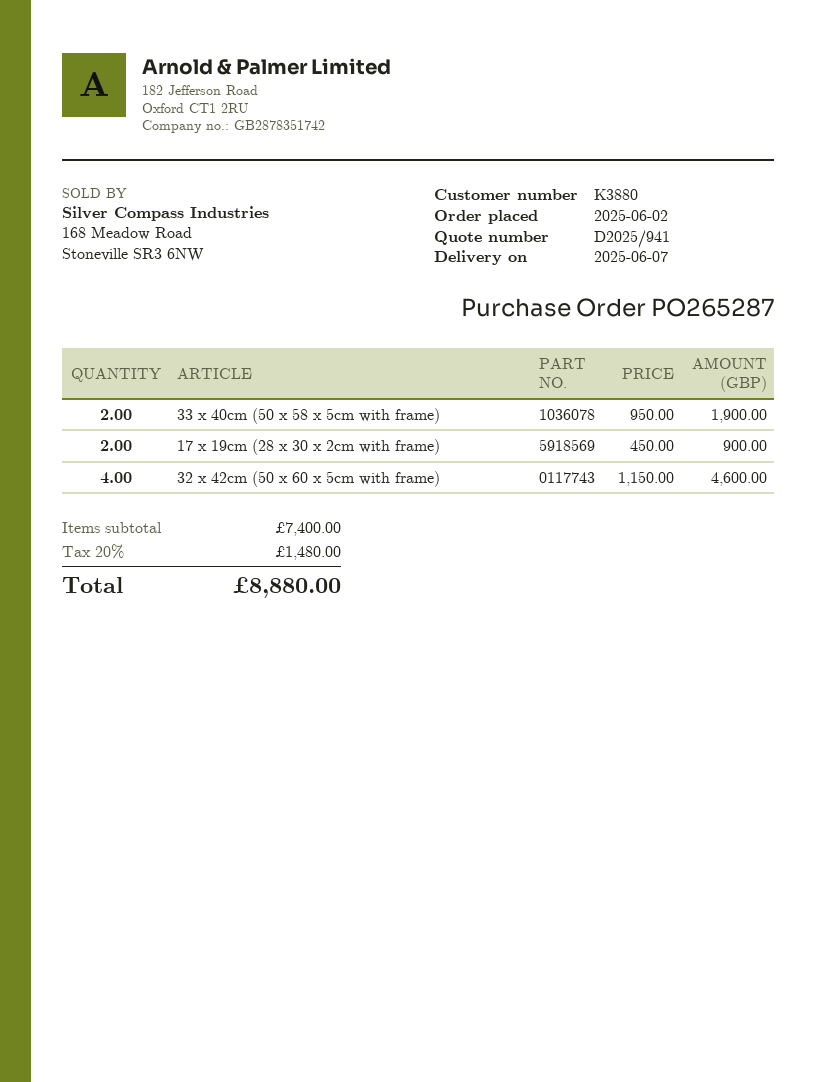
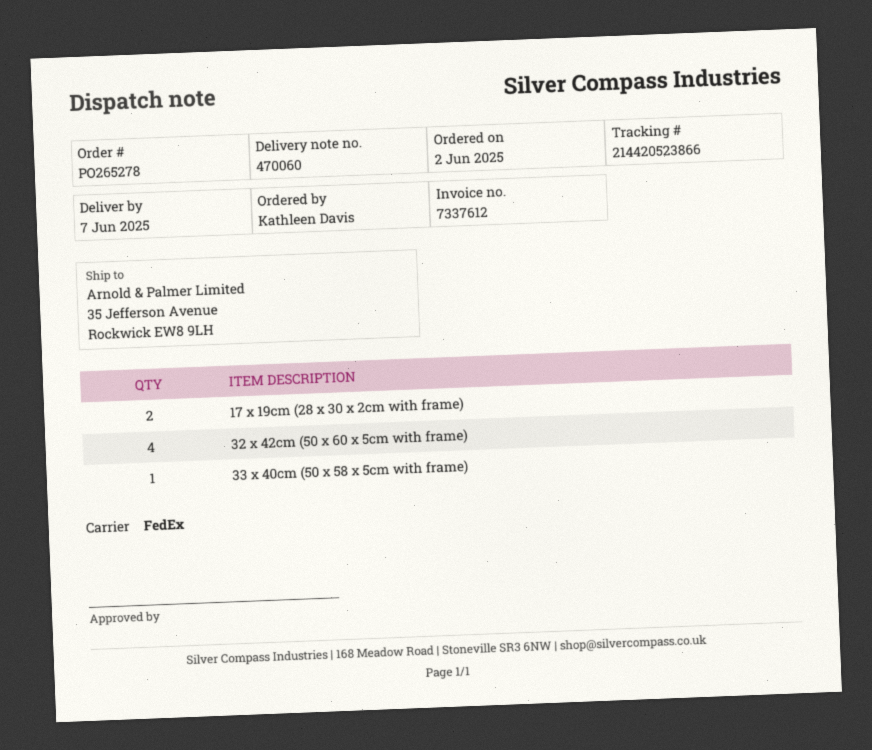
order number: PO265287 -> PO265278
33 x 40cm (50 x 58 x 5cm with frame): 2 -> 1

